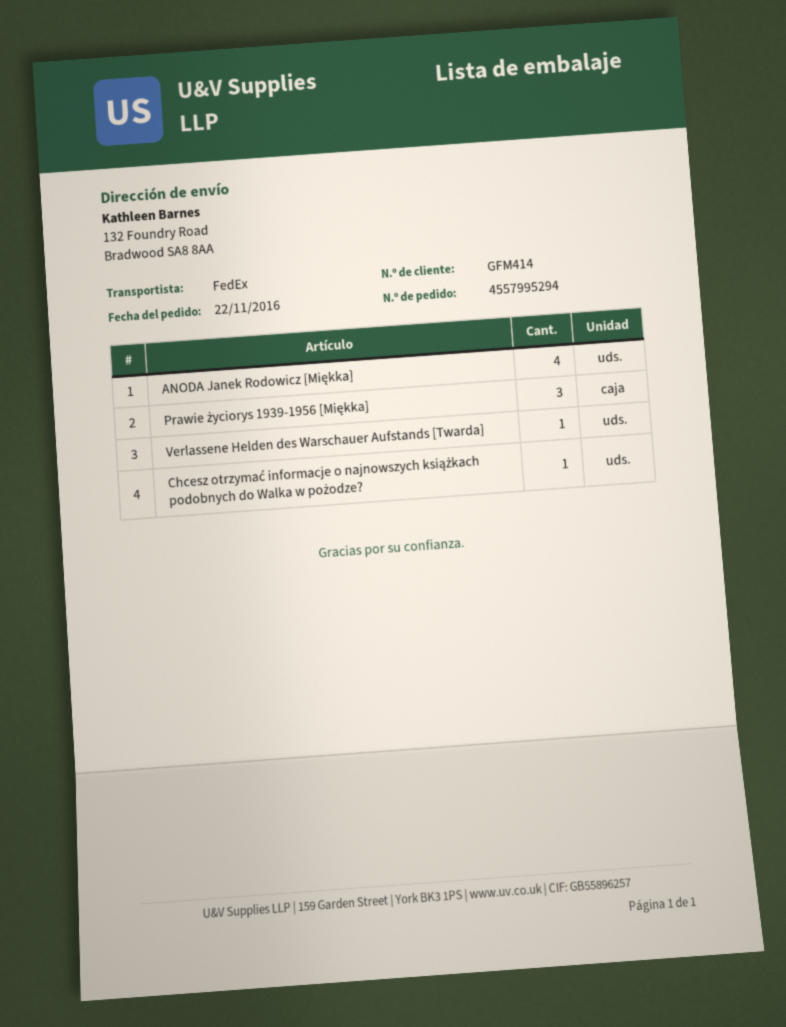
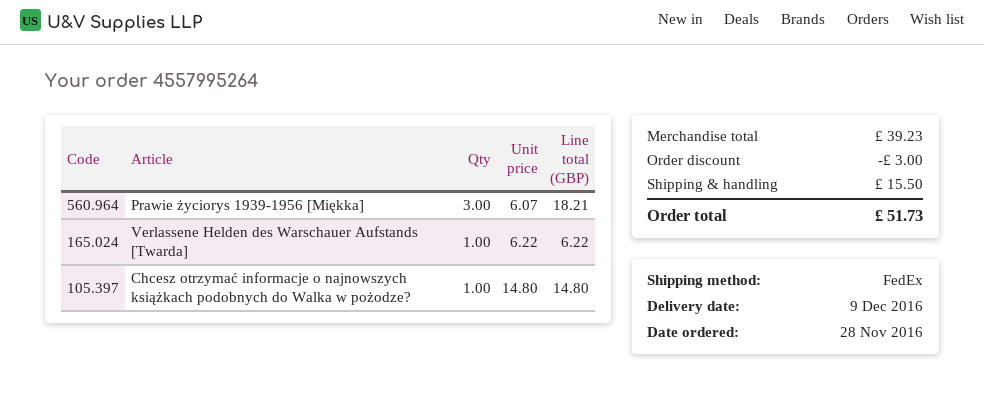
order number: 4557995294 -> 4557995264
order date: 2016-11-22 -> 2016-11-28
ANODA Janek Rodowicz [Miękka]: 4 -> none

